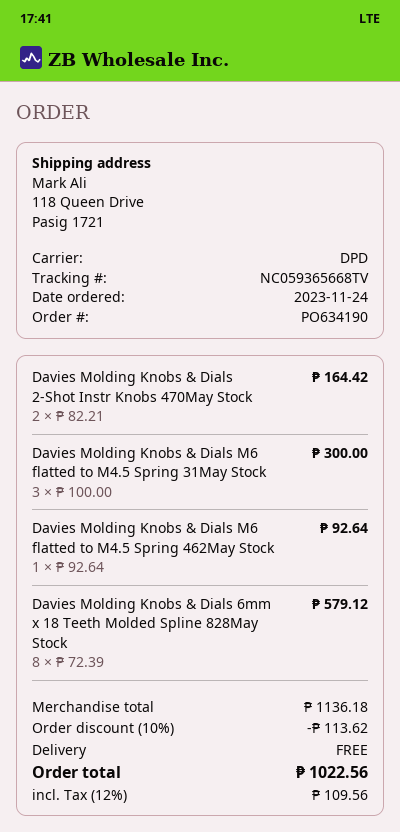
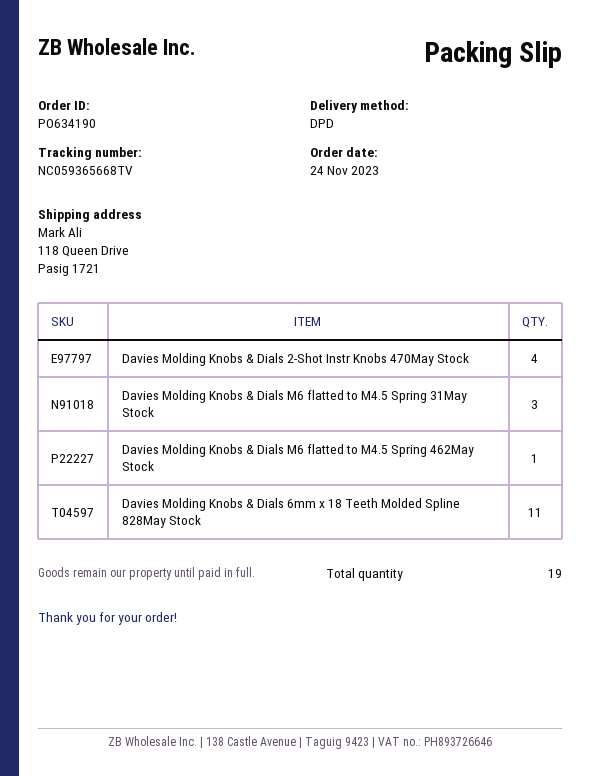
Davies Molding Knobs & Dials 2-Shot Instr Knobs 470May Stock: 2 -> 4
Davies Molding Knobs & Dials 6mm x 18 Teeth Molded Spline 828May Stock: 8 -> 11

